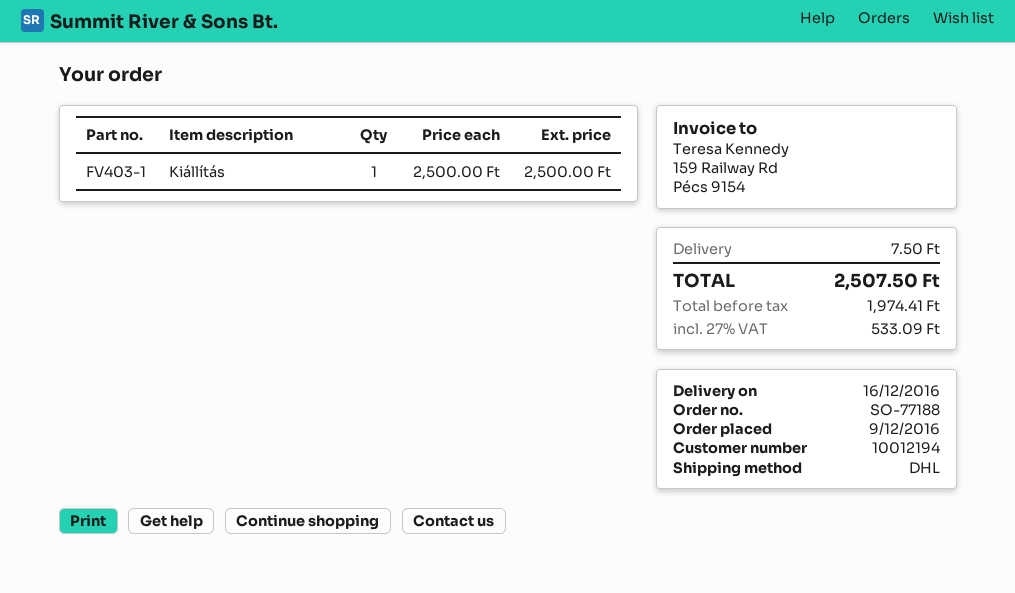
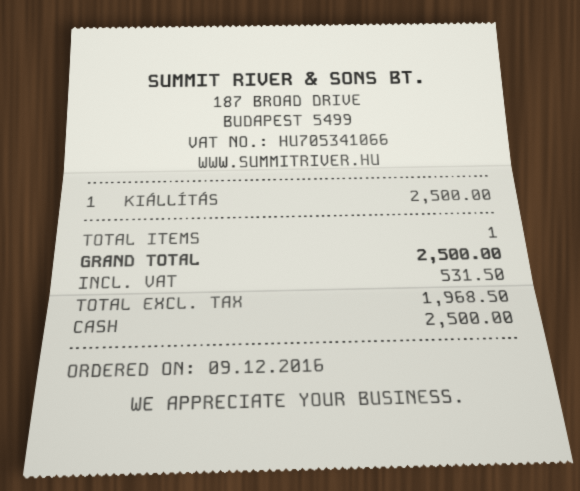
shipping: 7.50 -> none
net: 1974.41 -> 1968.50
tax: 533.09 -> 531.50
total: 2507.50 -> 2500.00

